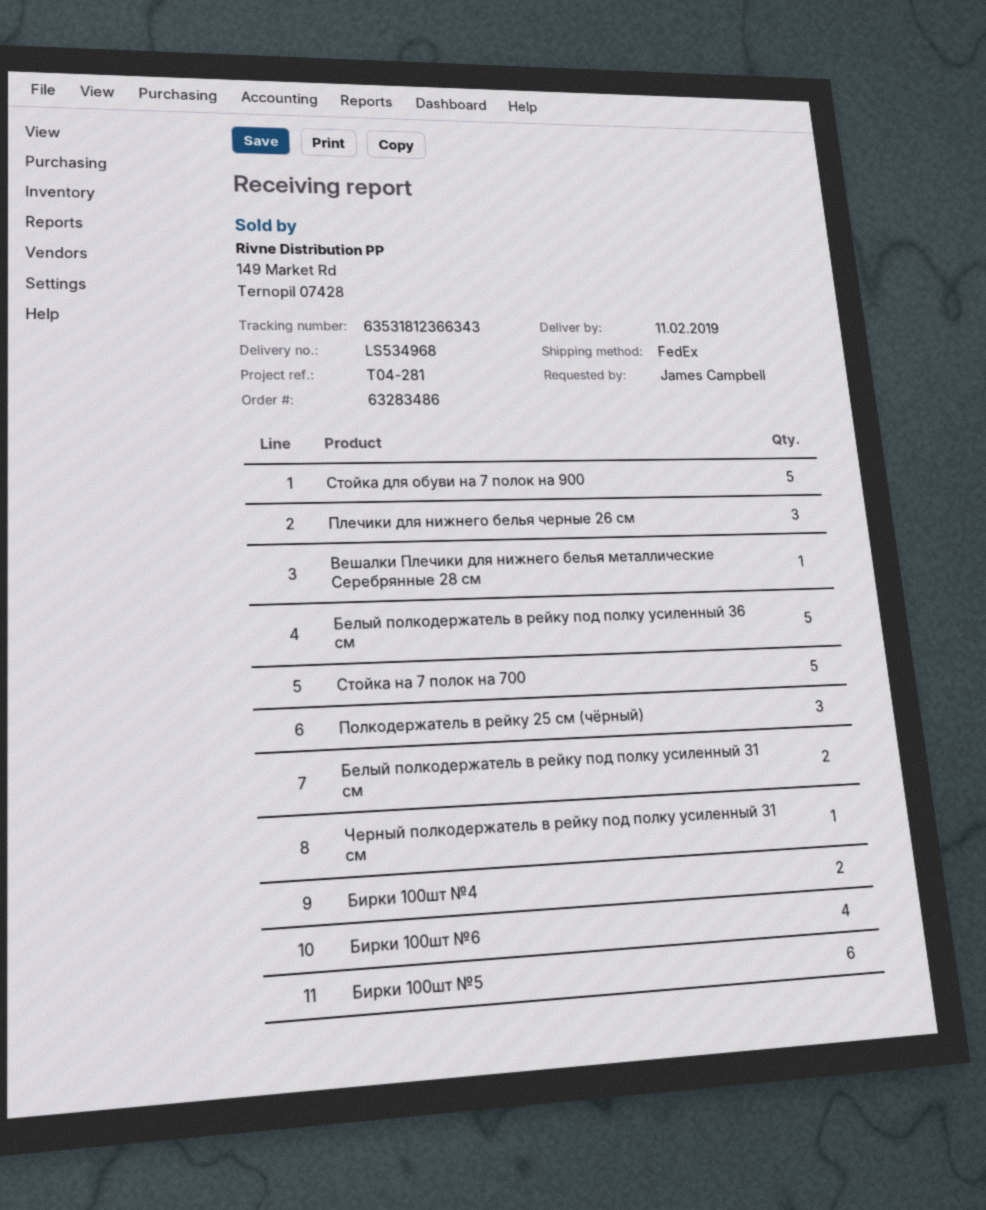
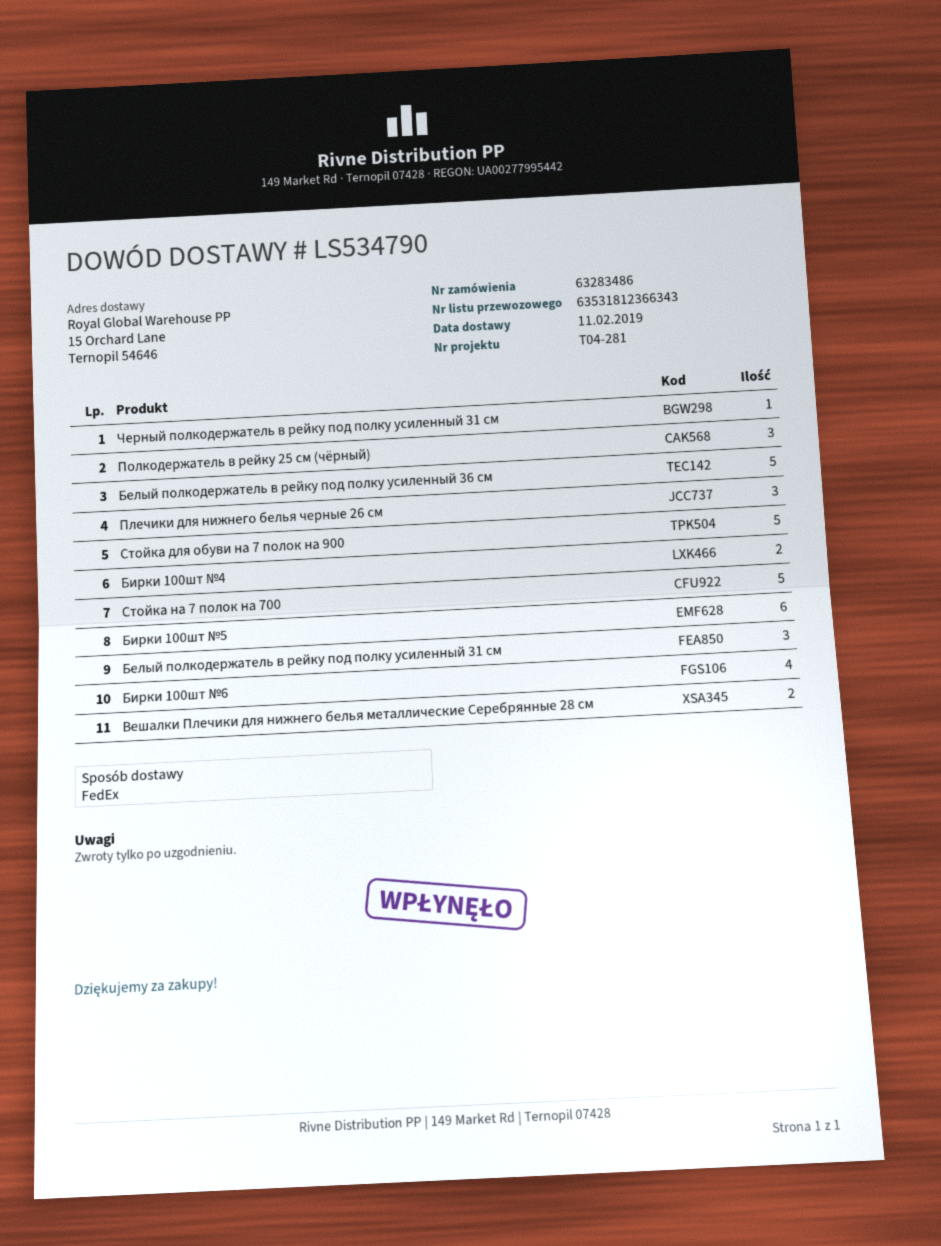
delivery note number: LS534968 -> LS534790
Вешалки Плечики для нижнего белья металлические Серебрянные 28 см: 1 -> 2
Белый полкодержатель в рейку под полку усиленный 31 см: 2 -> 3

